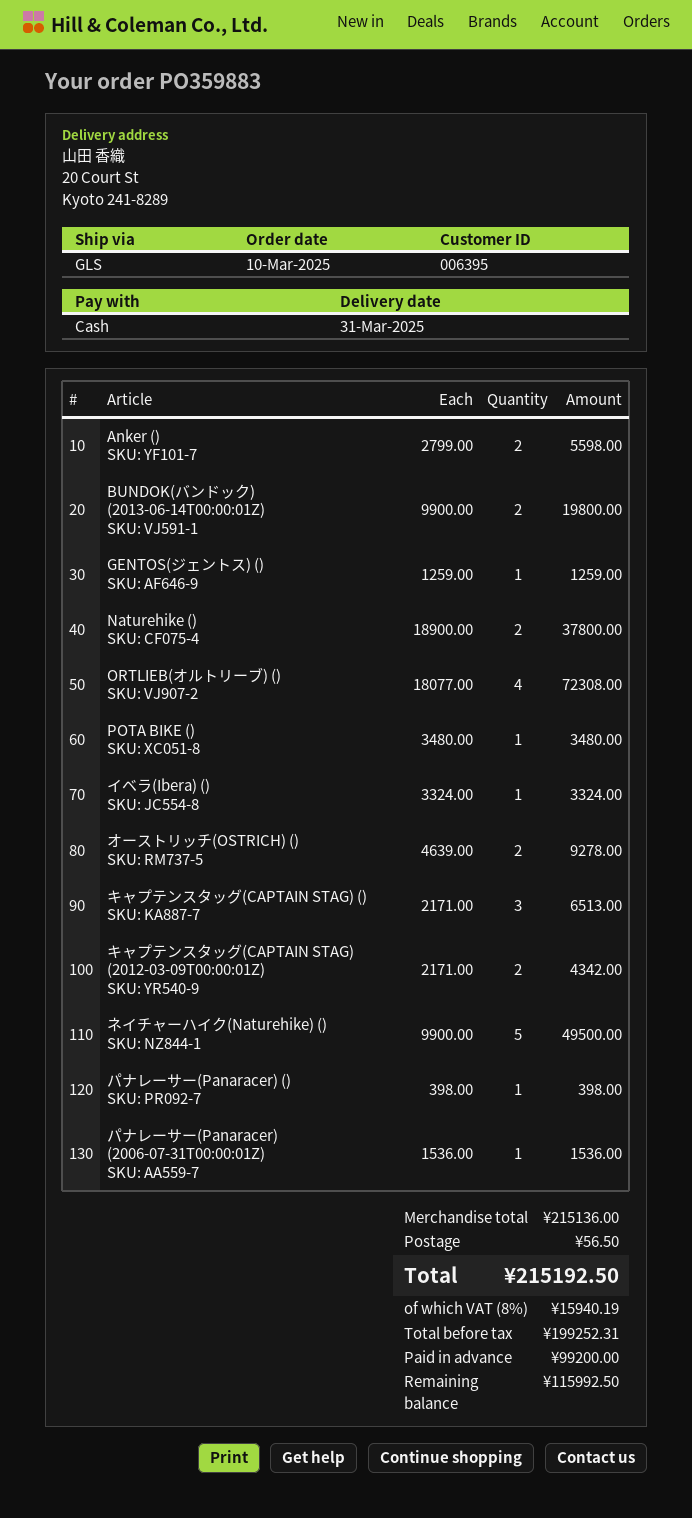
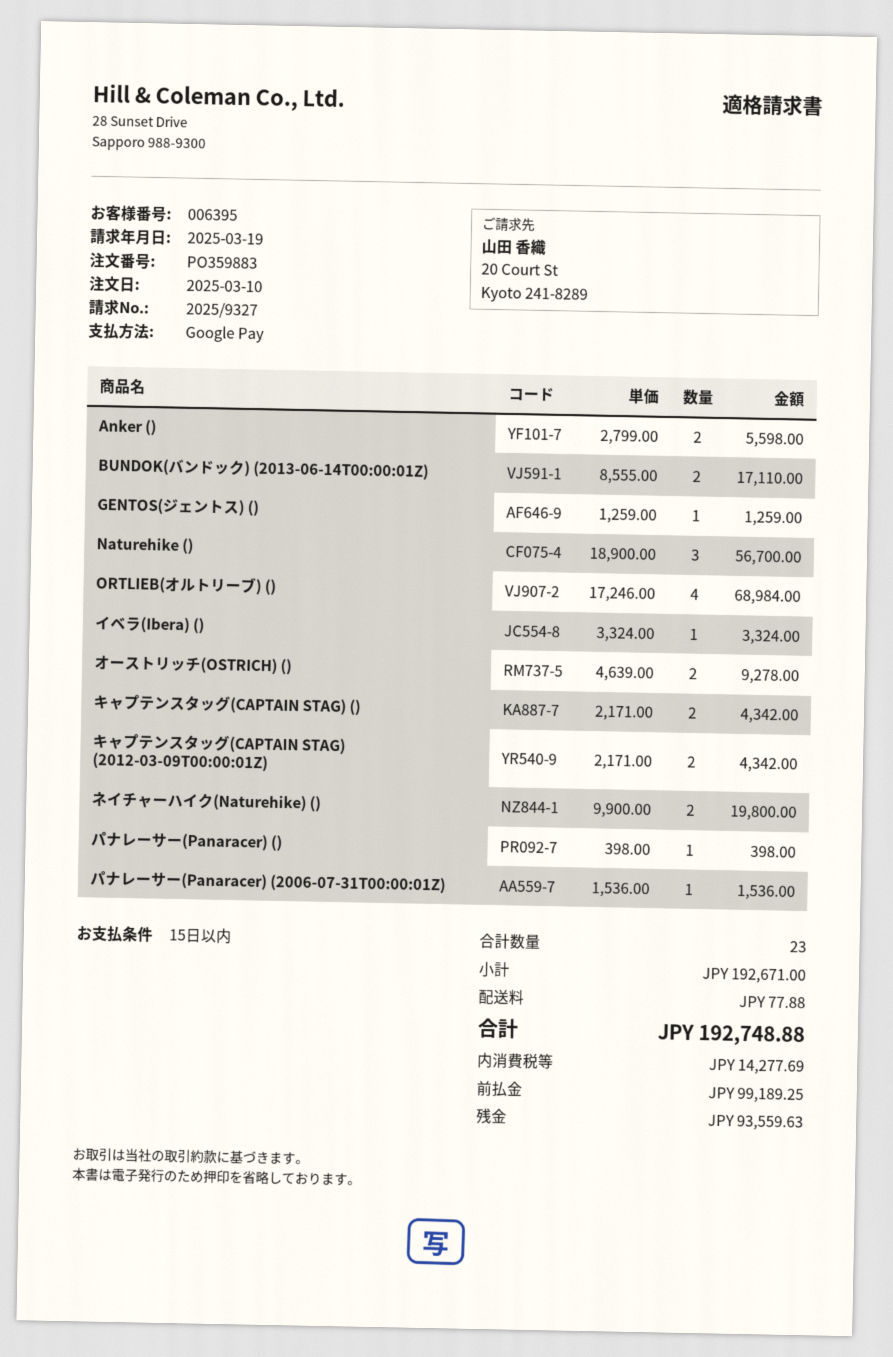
payment method: cash -> Google Pay
BUNDOK(バンドック) (2013-06-14T00:00:01Z): 2 x 9900.00 = 19800.00 -> 2 x 8555.00 = 17110.00
Naturehike (): 2 x 18900.00 = 37800.00 -> 3 x 18900.00 = 56700.00
ORTLIEB(オルトリーブ) (): 4 x 18077.00 = 72308.00 -> 4 x 17246.00 = 68984.00
POTA BIKE (): 1 x 3480.00 = 3480.00 -> none
キャプテンスタッグ(CAPTAIN STAG) (): 3 x 2171.00 = 6513.00 -> 2 x 2171.00 = 4342.00
ネイチャーハイク(Naturehike) (): 5 x 9900.00 = 49500.00 -> 2 x 9900.00 = 19800.00
subtotal: 215136.00 -> 192671.00
shipping: 56.50 -> 77.88
tax: 15940.19 -> 14277.69
total: 215192.50 -> 192748.88
deposit: 99200.00 -> 99189.25
balance: 115992.50 -> 93559.63

